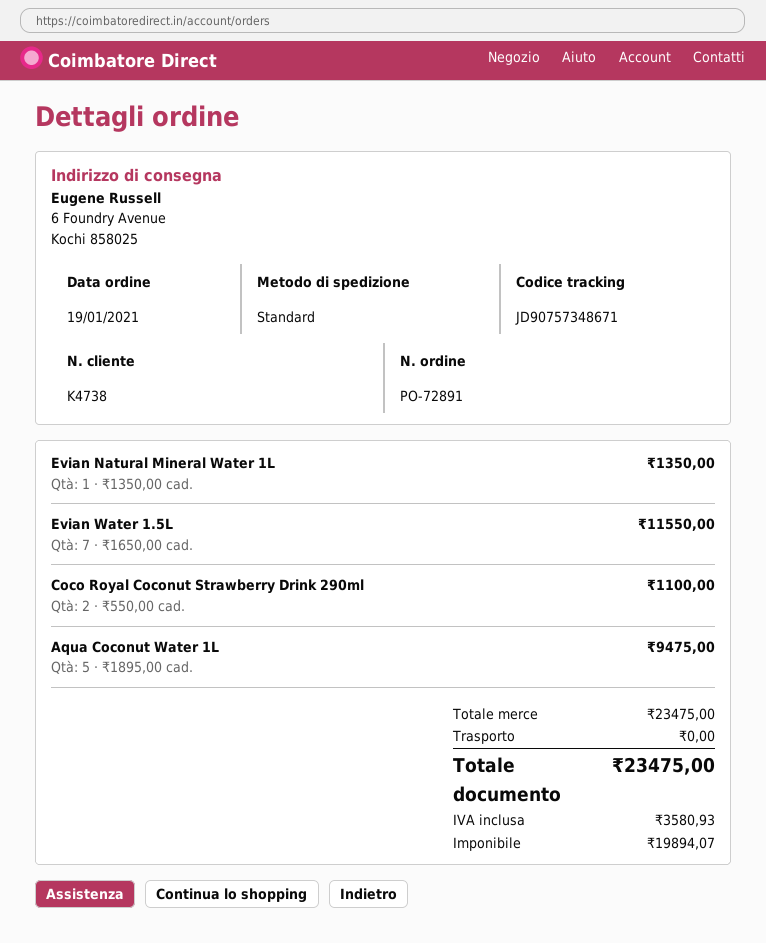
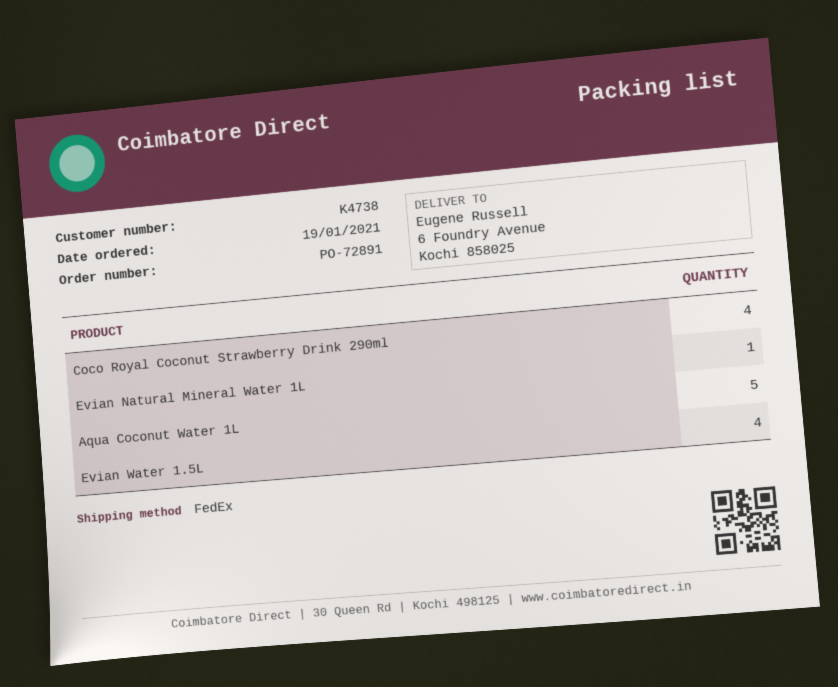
shipping method: standard -> FedEx
Evian Water 1.5L: 7 -> 4
Coco Royal Coconut Strawberry Drink 290ml: 2 -> 4

